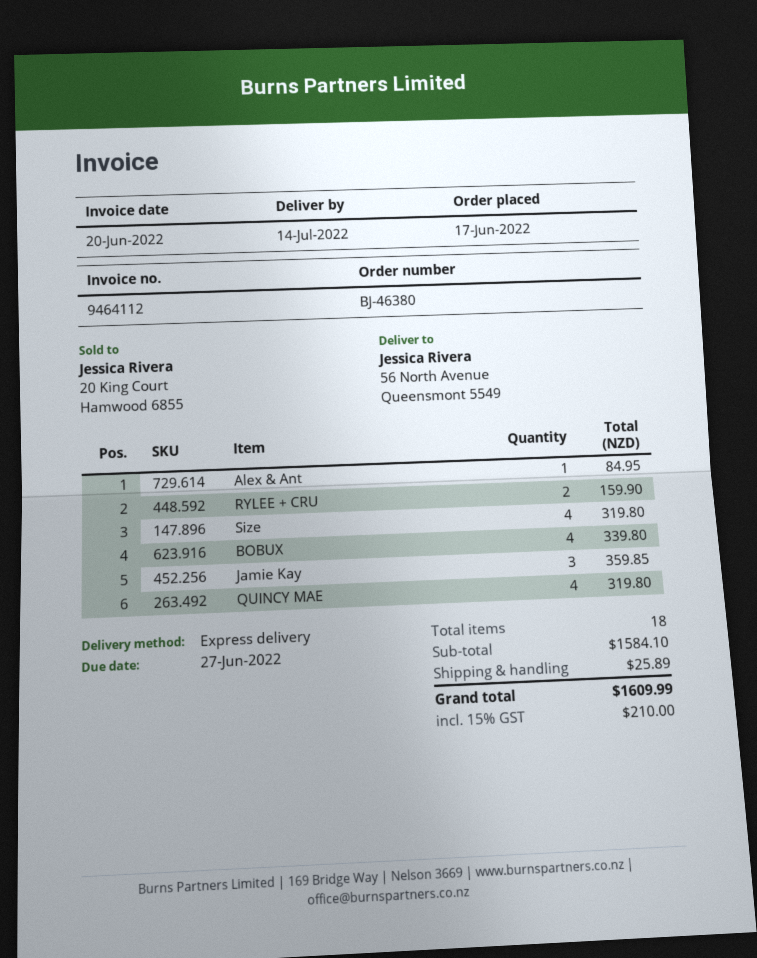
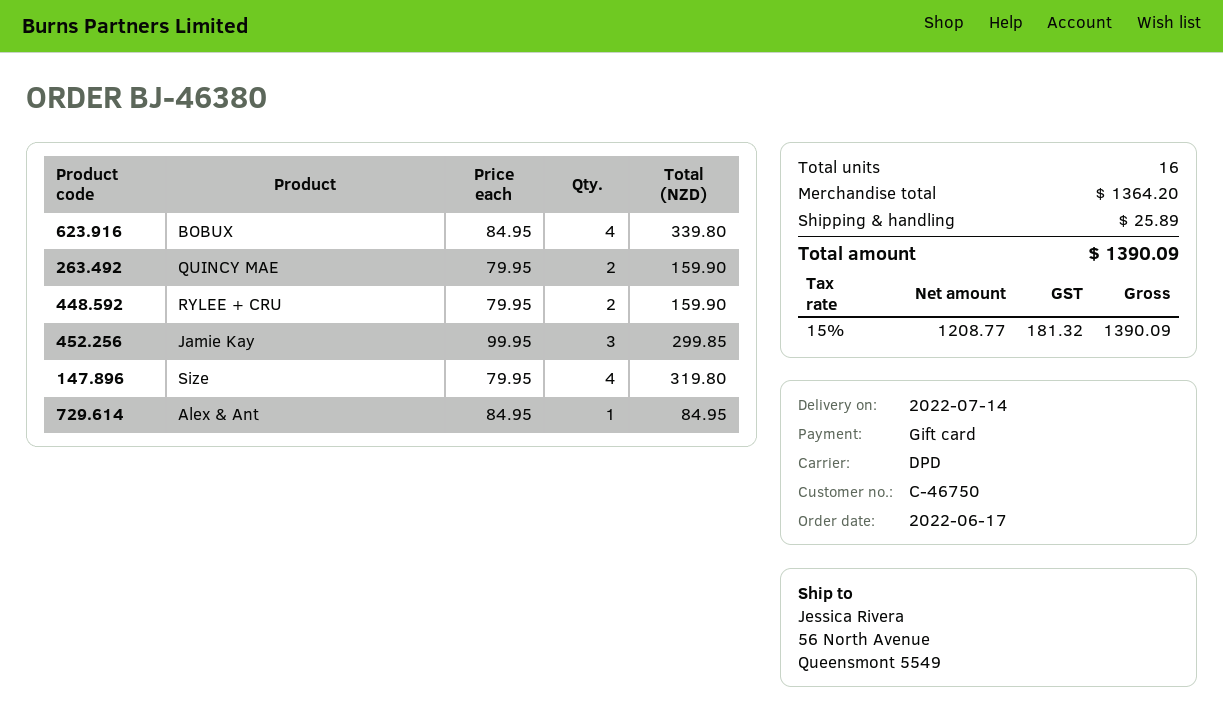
shipping method: express -> DPD
Jamie Kay: 3 for 359.85 -> 3 for 299.85
QUINCY MAE: 4 for 319.80 -> 2 for 159.90
total quantity: 18 -> 16
subtotal: 1584.10 -> 1364.20
tax: 15% = 210.00 -> 15% = 181.32
total: 1609.99 -> 1390.09

